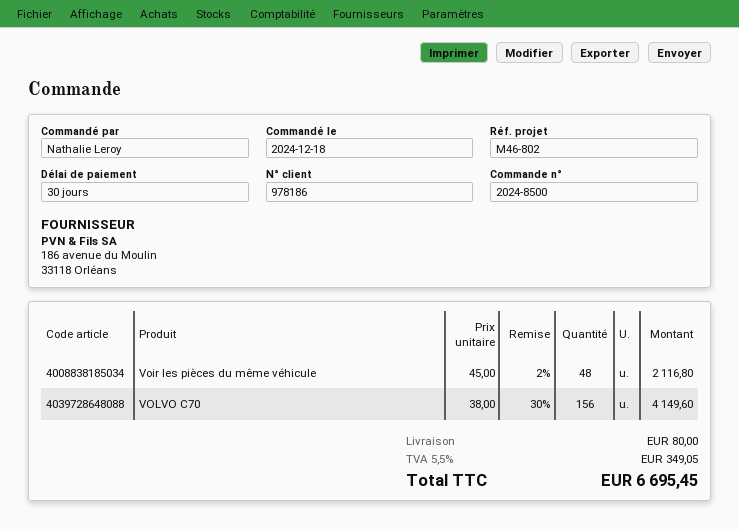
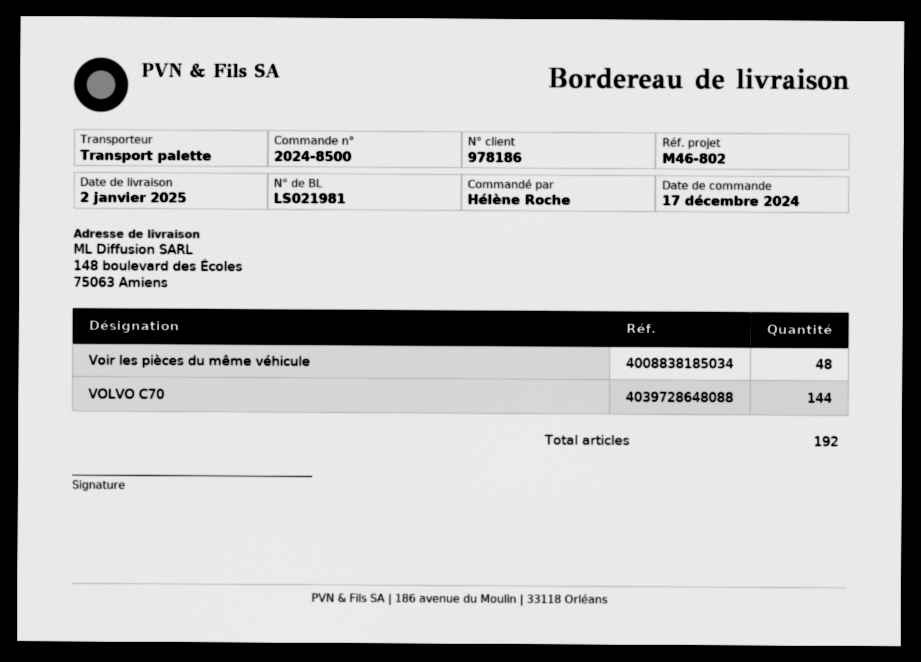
order date: 2024-12-18 -> 2024-12-17
ordered by: Nathalie Leroy -> Hélène Roche
VOLVO C70: 156 -> 144

